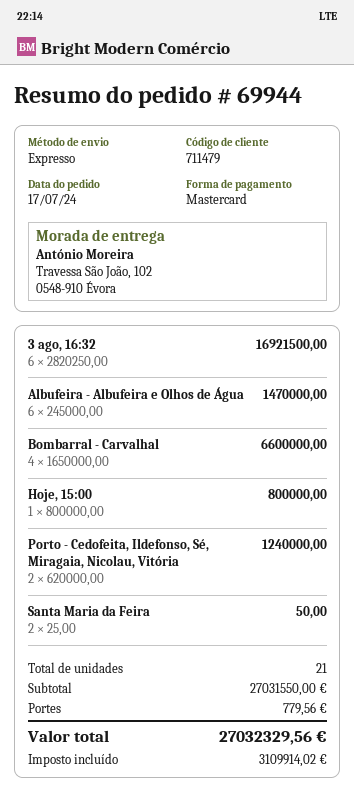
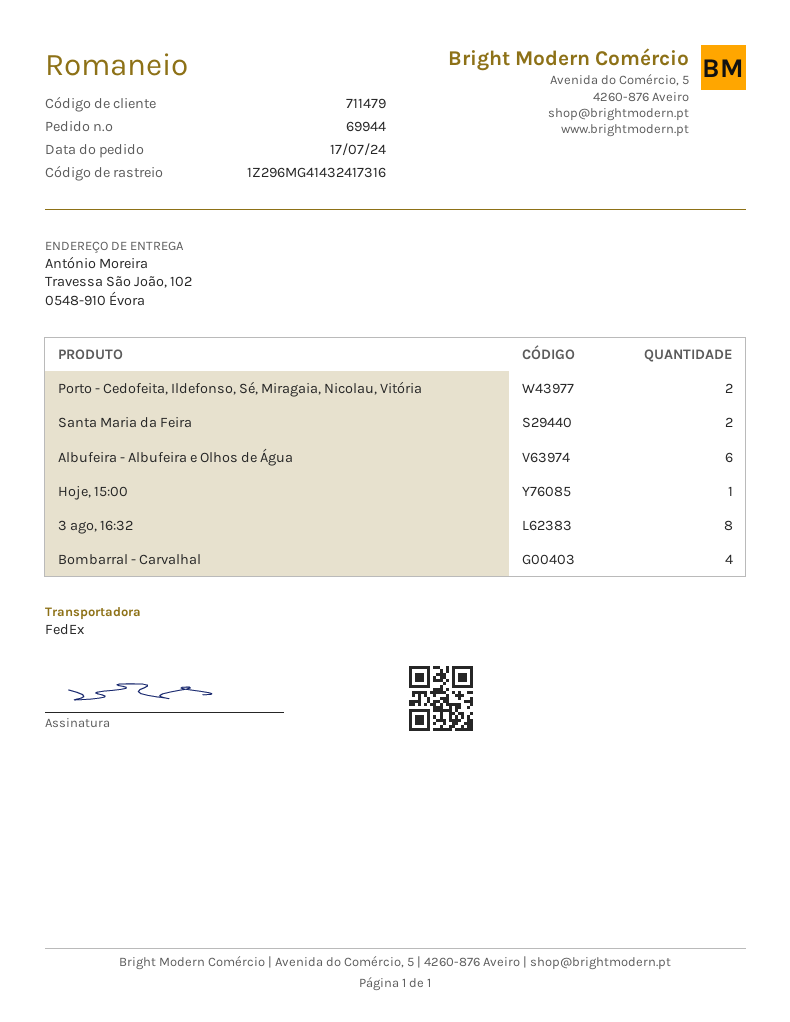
shipping method: express -> FedEx
3 ago, 16:32: 6 -> 8

